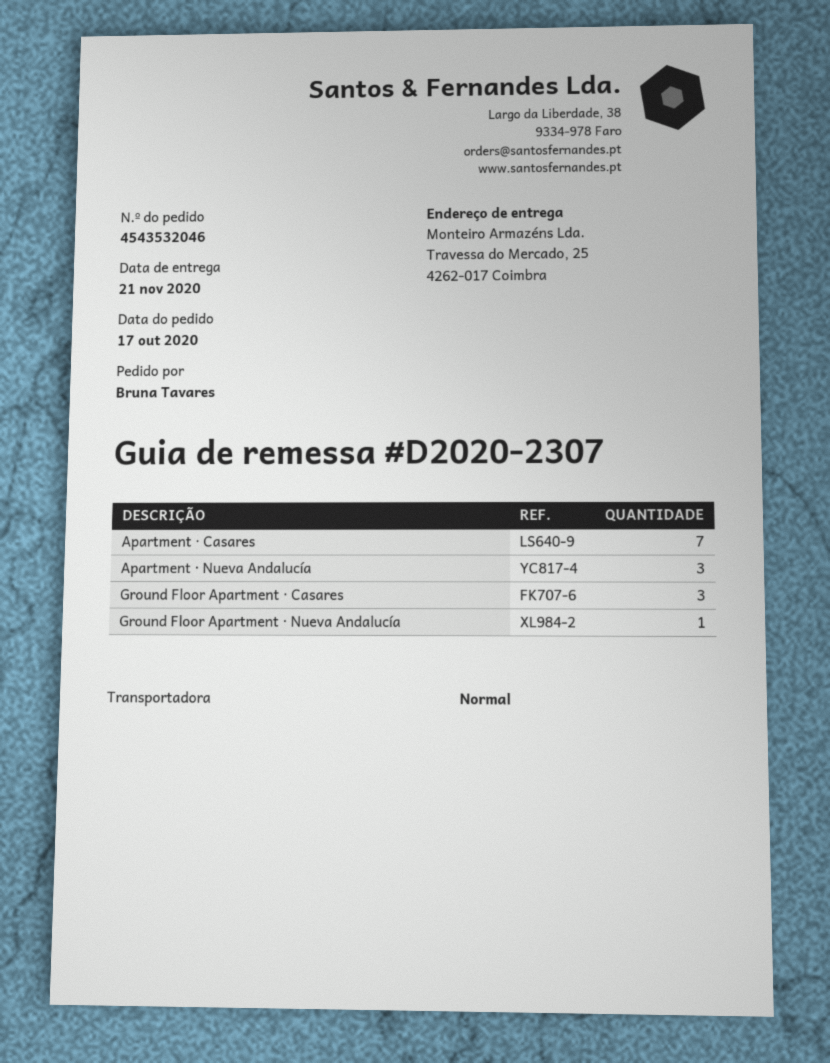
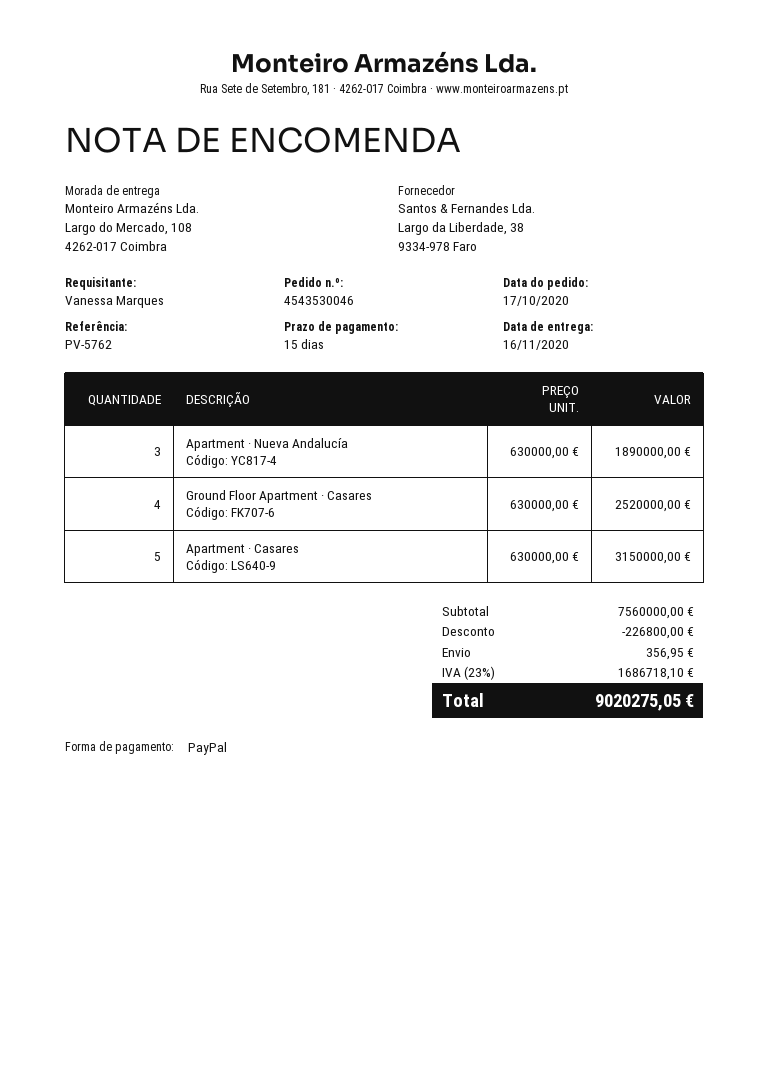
order number: 4543532046 -> 4543530046
delivery date: 2020-11-21 -> 2020-11-16
ordered by: Bruna Tavares -> Vanessa Marques
ship to: Travessa do Mercado, 25, 4262-017 Coimbra -> Largo do Mercado, 108, 4262-017 Coimbra
Apartment · Casares: 7 -> 5
Ground Floor Apartment · Casares: 3 -> 4
Ground Floor Apartment · Nueva Andalucía: 1 -> none

